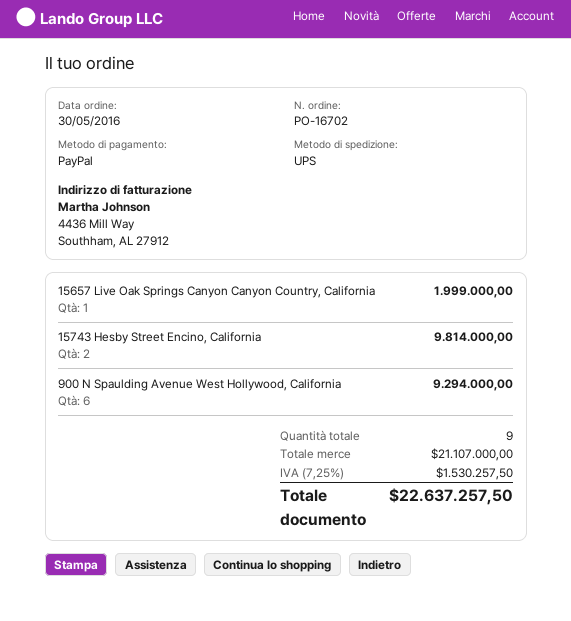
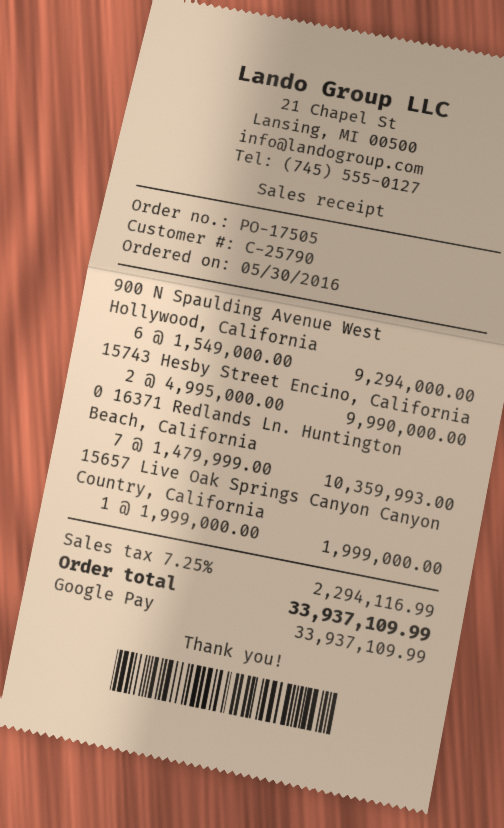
order number: PO-16702 -> PO-17505
payment method: PayPal -> Google Pay
15743 Hesby Street Encino, California: 2 for 9814000.00 -> 2 for 9990000.00
0 16371 Redlands Ln. Huntington Beach, California: none -> 7 for 10359993.00
tax: 7.25% = 1530257.50 -> 7.25% = 2294116.99
total: 22637257.50 -> 33937109.99

